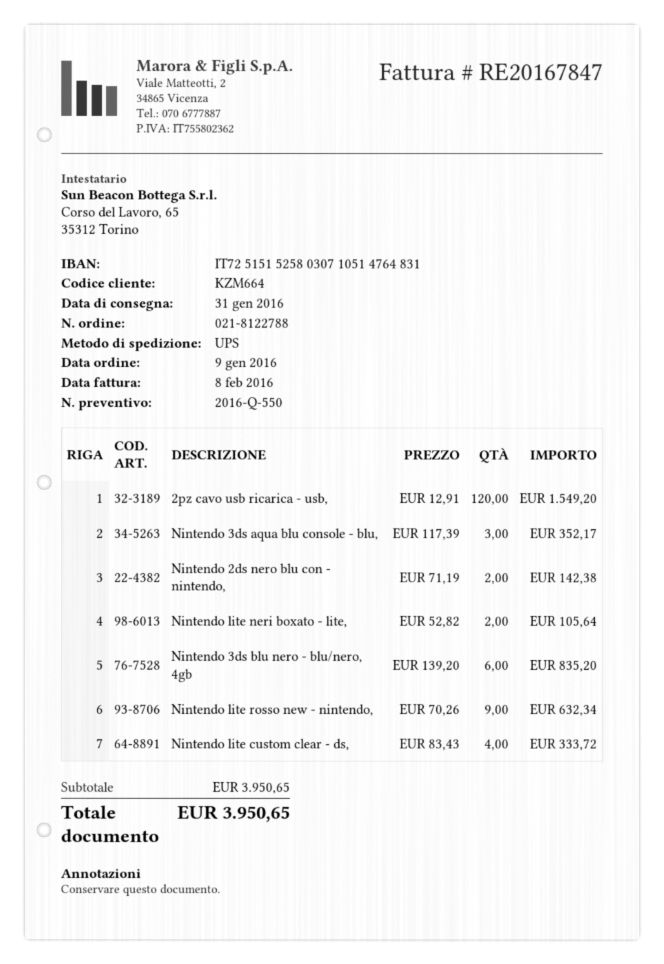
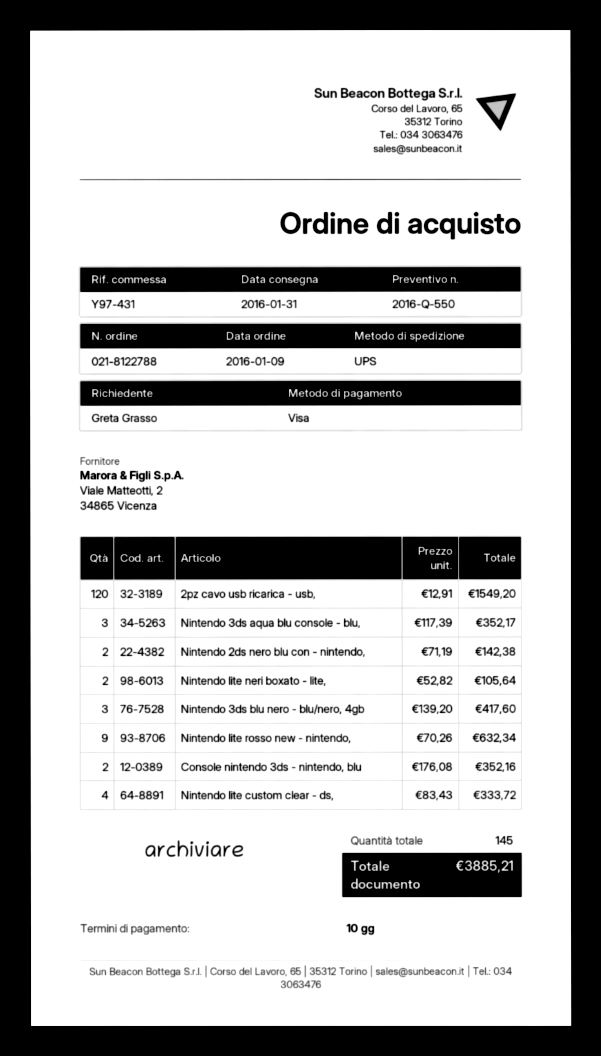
Nintendo 3ds blu nero - blu/nero, 4gb: 6 x 139.20 = 835.20 -> 3 x 139.20 = 417.60
Console nintendo 3ds - nintendo, blu: none -> 2 x 176.08 = 352.16
total: 3950.65 -> 3885.21

